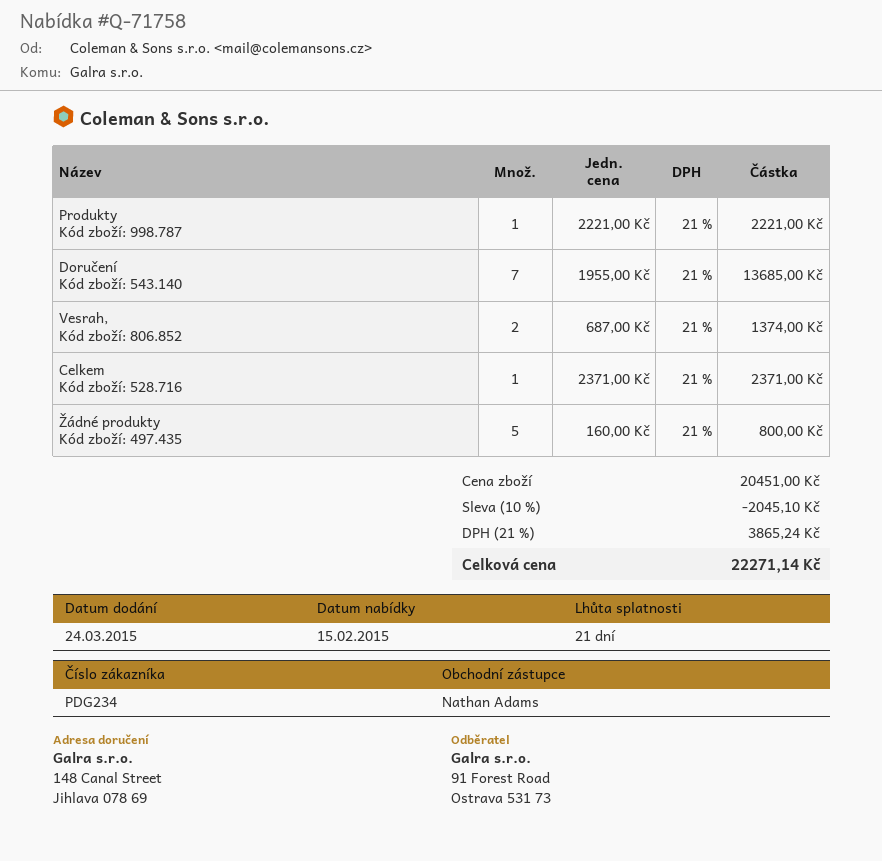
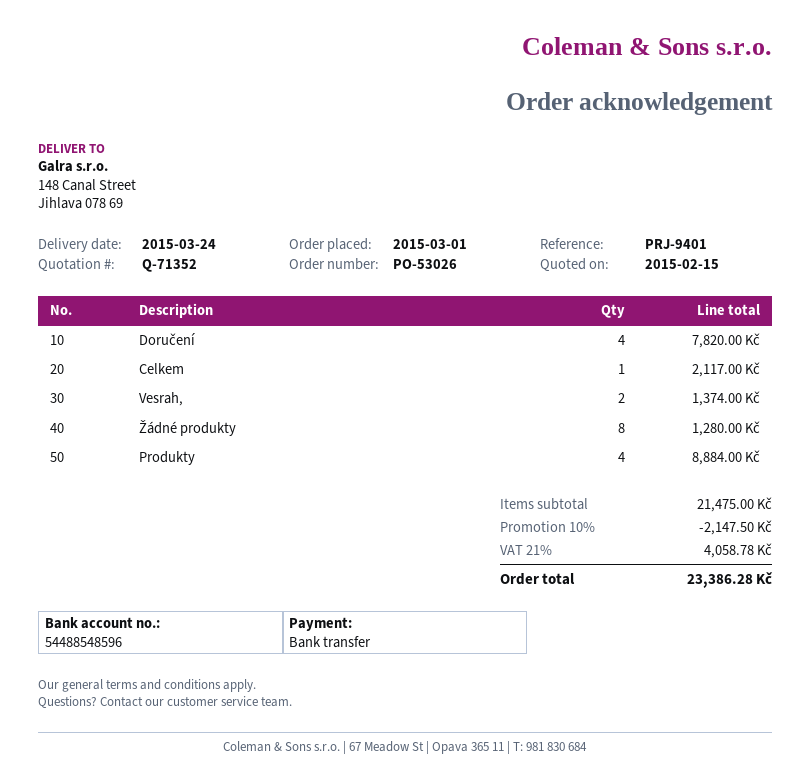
quote number: Q-71758 -> Q-71352
Produkty: 1 for 2221.00 -> 4 for 8884.00
Doručení: 7 for 13685.00 -> 4 for 7820.00
Celkem: 1 for 2371.00 -> 1 for 2117.00
Žádné produkty: 5 for 800.00 -> 8 for 1280.00
subtotal: 20451.00 -> 21475.00
discount: 10% = 2045.10 -> 10% = 2147.50
tax: 21% = 3865.24 -> 21% = 4058.78
total: 22271.14 -> 23386.28

